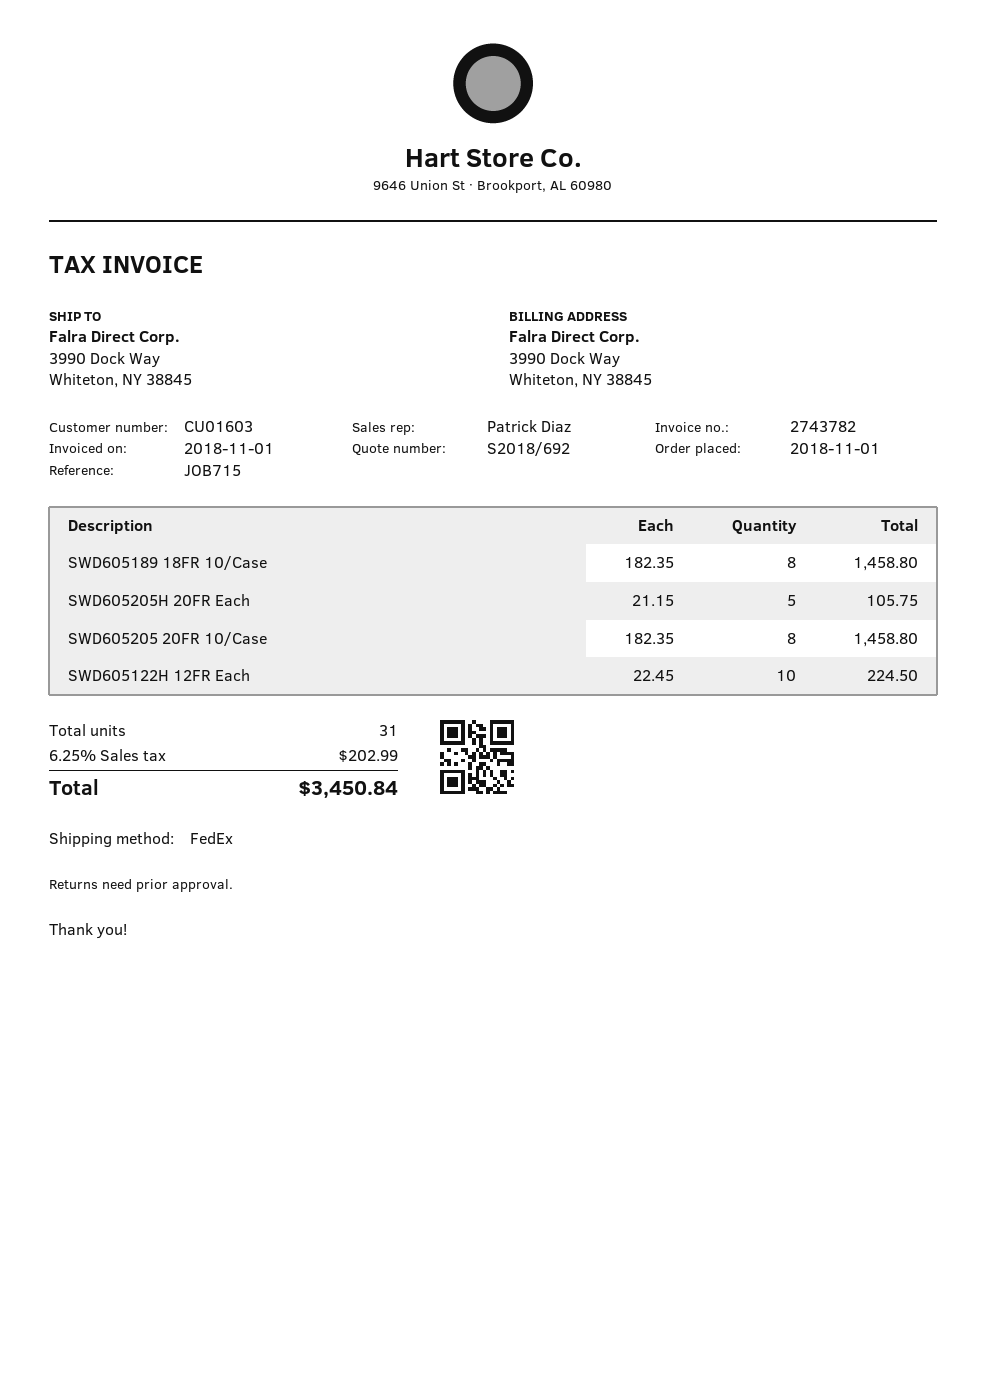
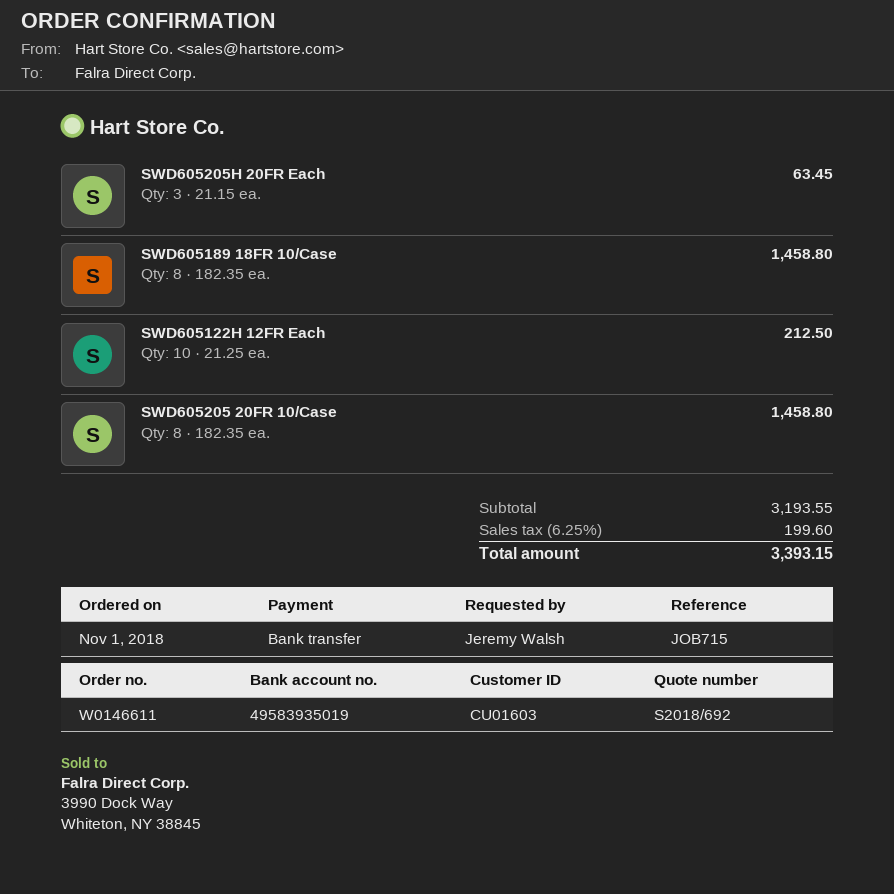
SWD605205H 20FR Each: 5 x 21.15 = 105.75 -> 3 x 21.15 = 63.45
SWD605122H 12FR Each: 10 x 22.45 = 224.50 -> 10 x 21.25 = 212.50
tax: 6.25% = 202.99 -> 6.25% = 199.60
total: 3450.84 -> 3393.15

